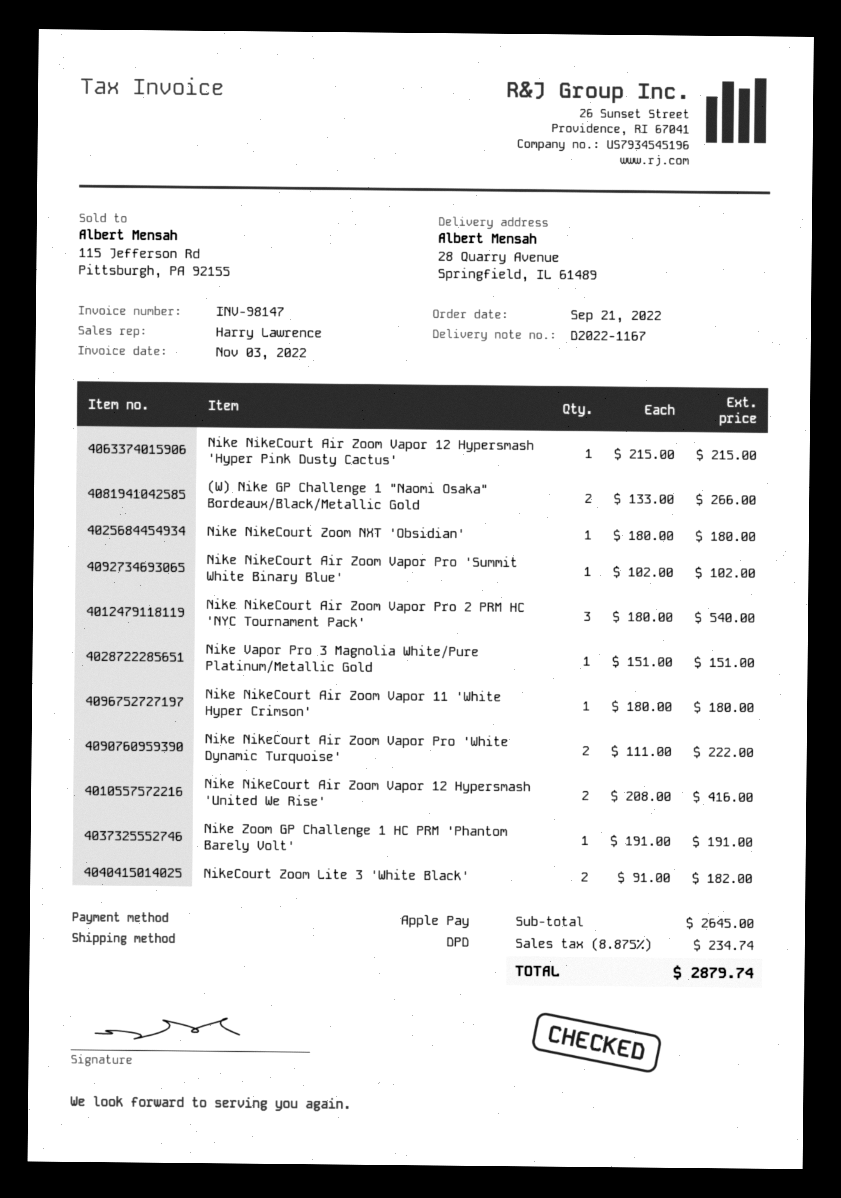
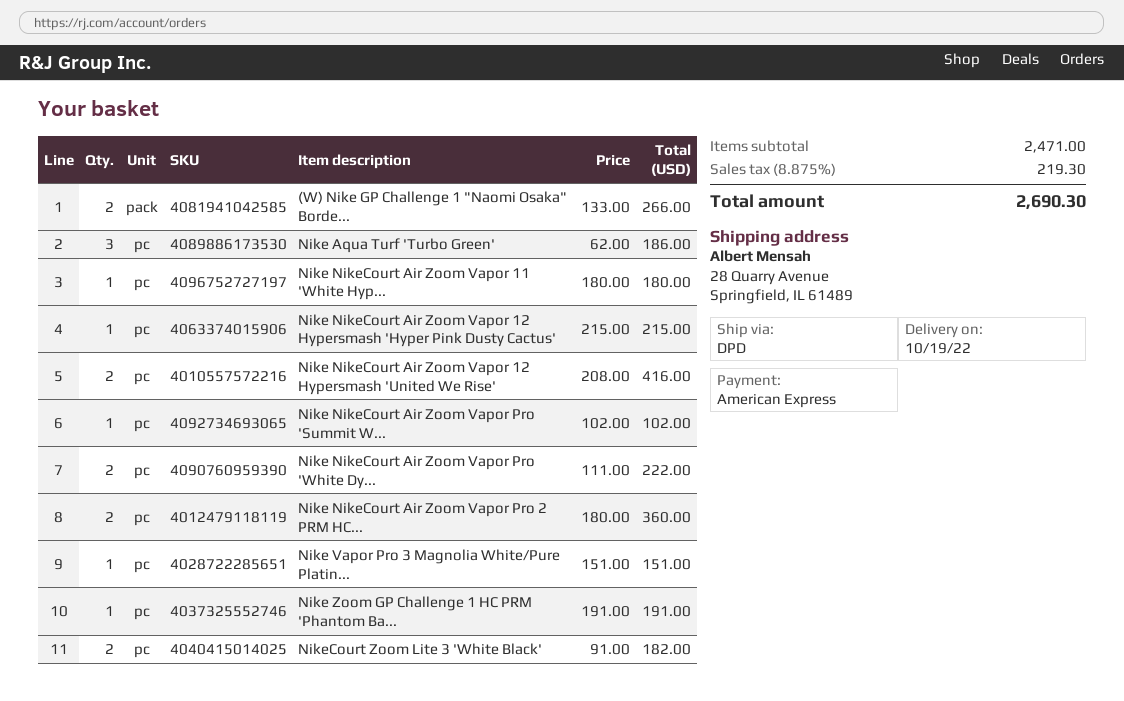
payment method: Apple Pay -> American Express
Nike NikeCourt Zoom NXT 'Obsidian': 1 x 180.00 = 180.00 -> none
Nike NikeCourt Air Zoom Vapor Pro 2 PRM HC 'NYC Tournament Pack': 3 x 180.00 = 540.00 -> 2 x 180.00 = 360.00
Nike Aqua Turf 'Turbo Green': none -> 3 x 62.00 = 186.00
subtotal: 2645.00 -> 2471.00
tax: 8.875% = 234.74 -> 8.875% = 219.30
total: 2879.74 -> 2690.30

